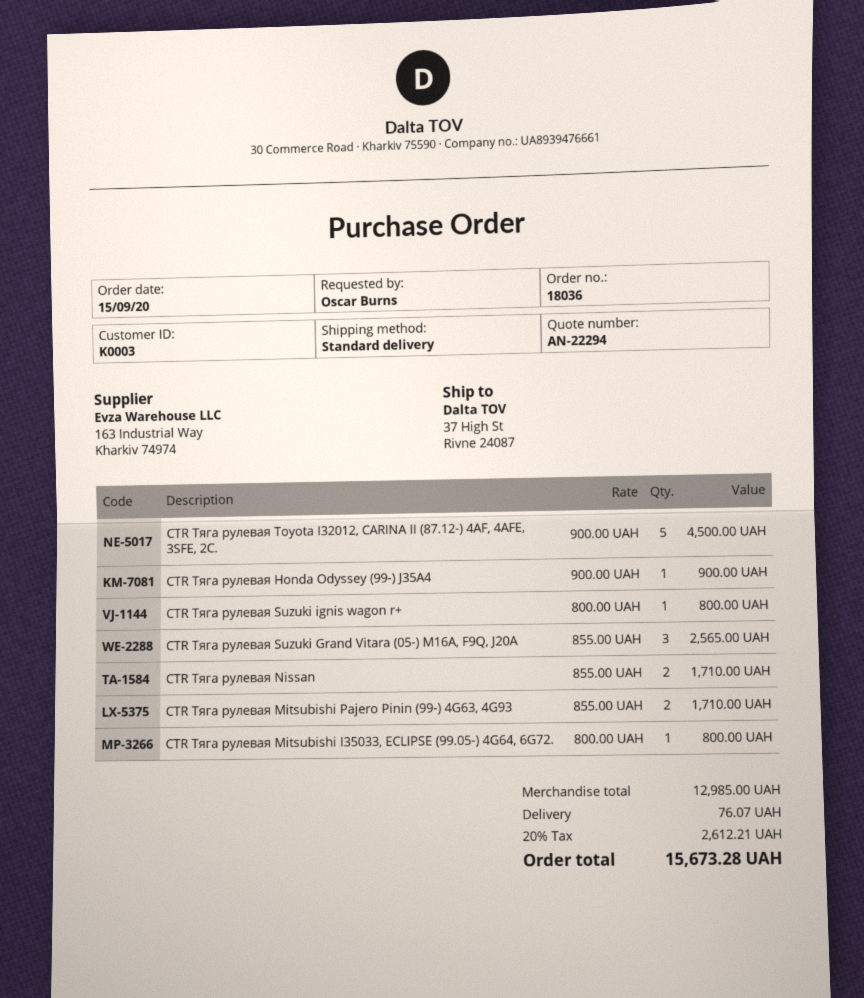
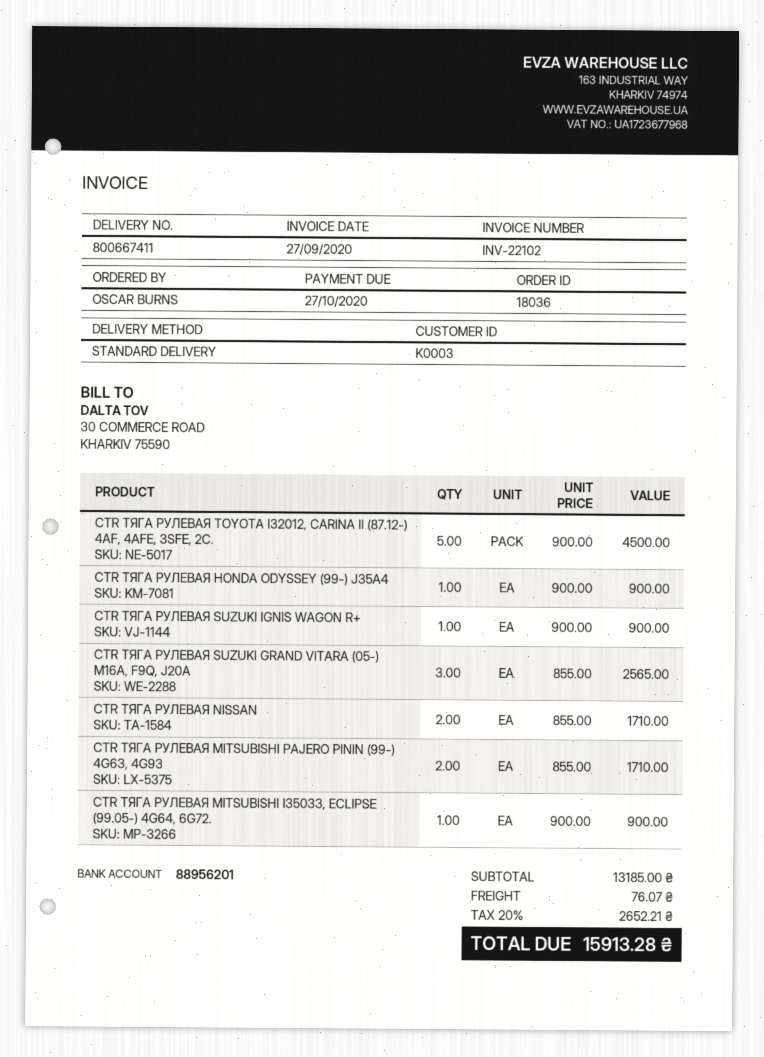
CTR Тяга рулевая Suzuki ignis wagon r+: 1 x 800.00 = 800.00 -> 1 x 900.00 = 900.00
CTR Тяга рулевая Mitsubishi I35033, ECLIPSE (99.05-) 4G64, 6G72.: 1 x 800.00 = 800.00 -> 1 x 900.00 = 900.00
subtotal: 12985.00 -> 13185.00
tax: 20% = 2612.21 -> 20% = 2652.21
total: 15673.28 -> 15913.28

